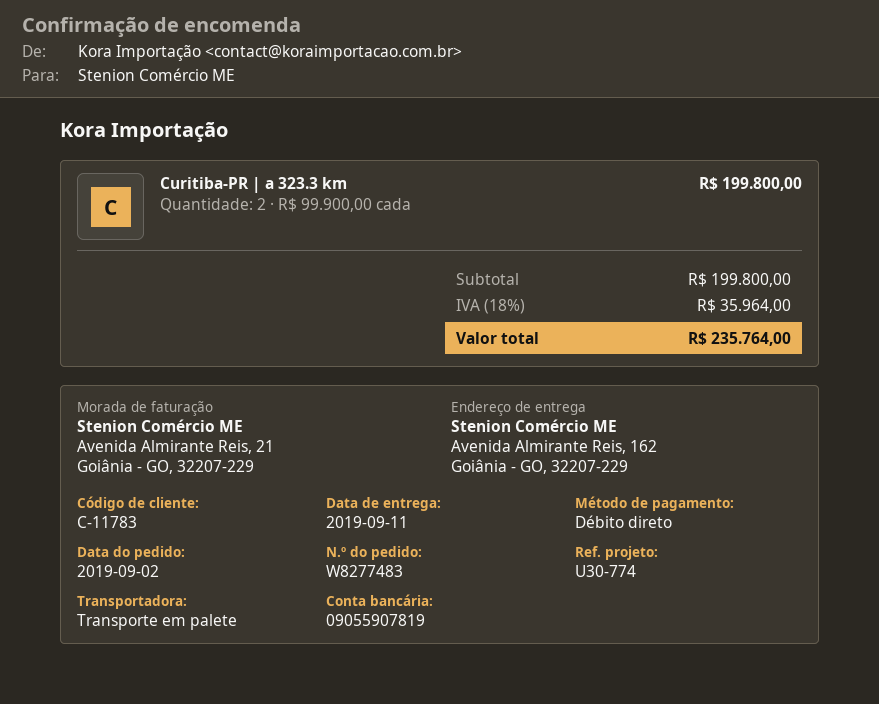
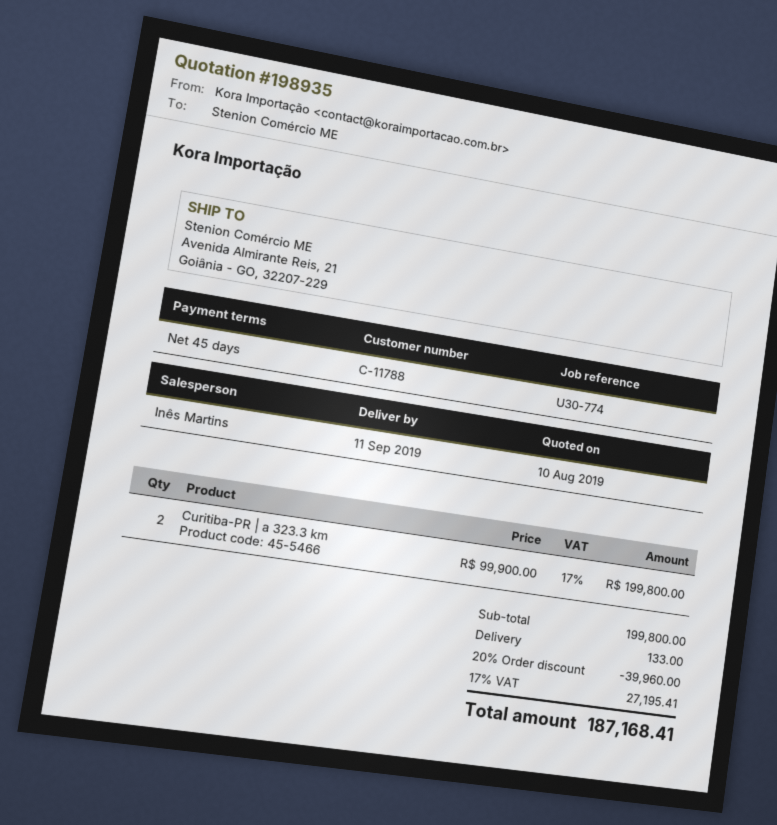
customer number: C-11783 -> C-11788
ship to: Avenida Almirante Reis, 162, Goiânia - GO, 32207-229 -> Avenida Almirante Reis, 21, Goiânia - GO, 32207-229
discount: none -> 20% = 39960.00
shipping: none -> 133.00
tax: 18% = 35964.00 -> 17% = 27195.41
total: 235764.00 -> 187168.41

